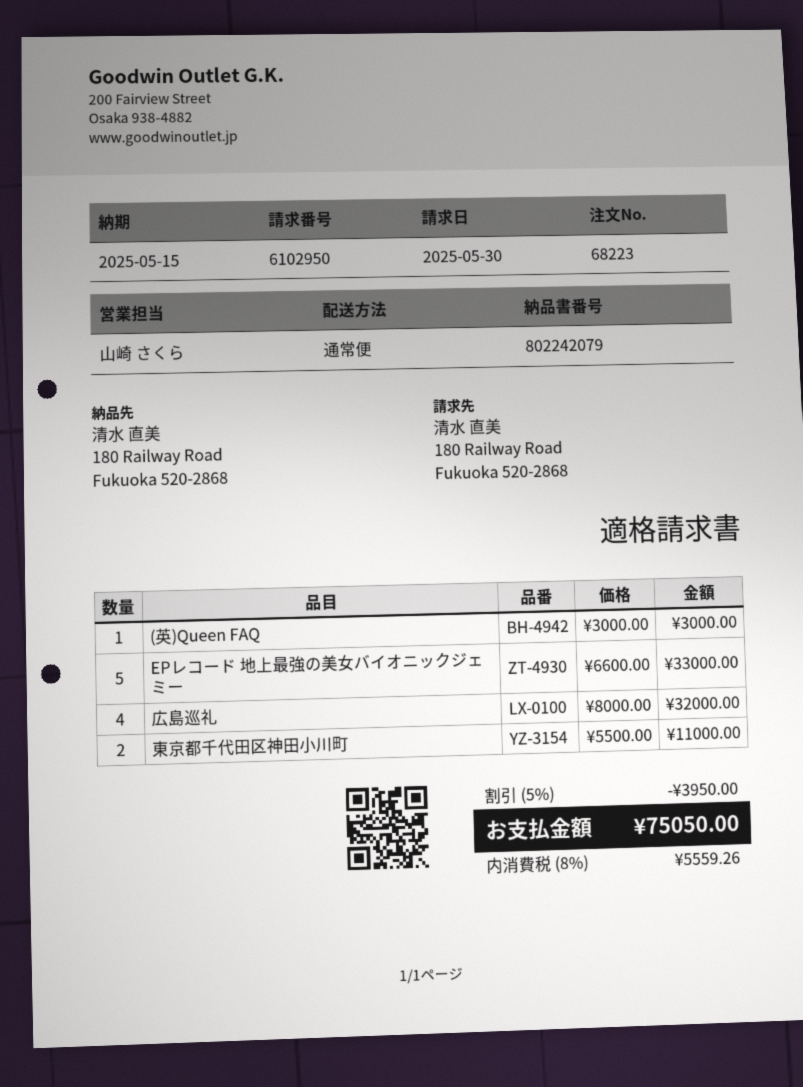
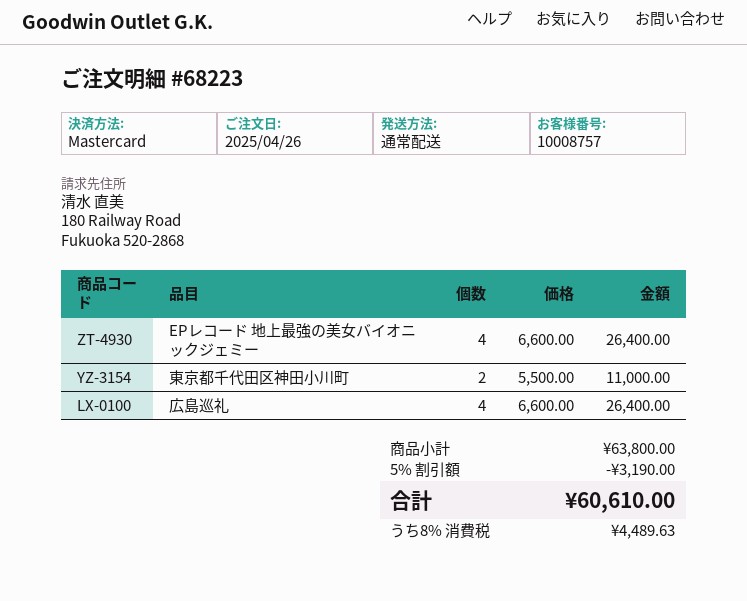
(英)Queen FAQ: 1 x 3000.00 = 3000.00 -> none
EPレコード 地上最強の美女バイオニックジェミー: 5 x 6600.00 = 33000.00 -> 4 x 6600.00 = 26400.00
広島巡礼: 4 x 8000.00 = 32000.00 -> 4 x 6600.00 = 26400.00
discount: 5% = 3950.00 -> 5% = 3190.00
tax: 8% = 5559.26 -> 8% = 4489.63
total: 75050.00 -> 60610.00

